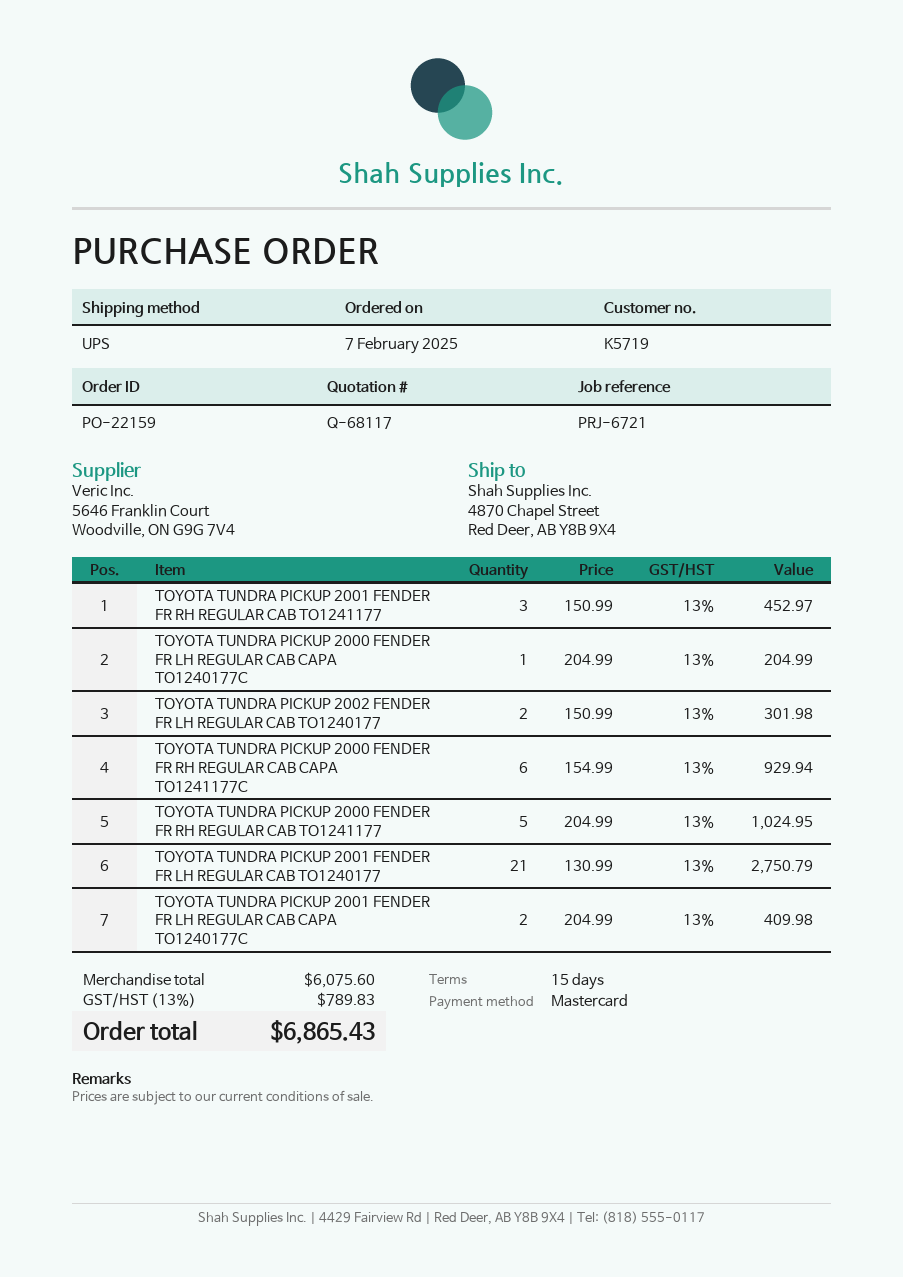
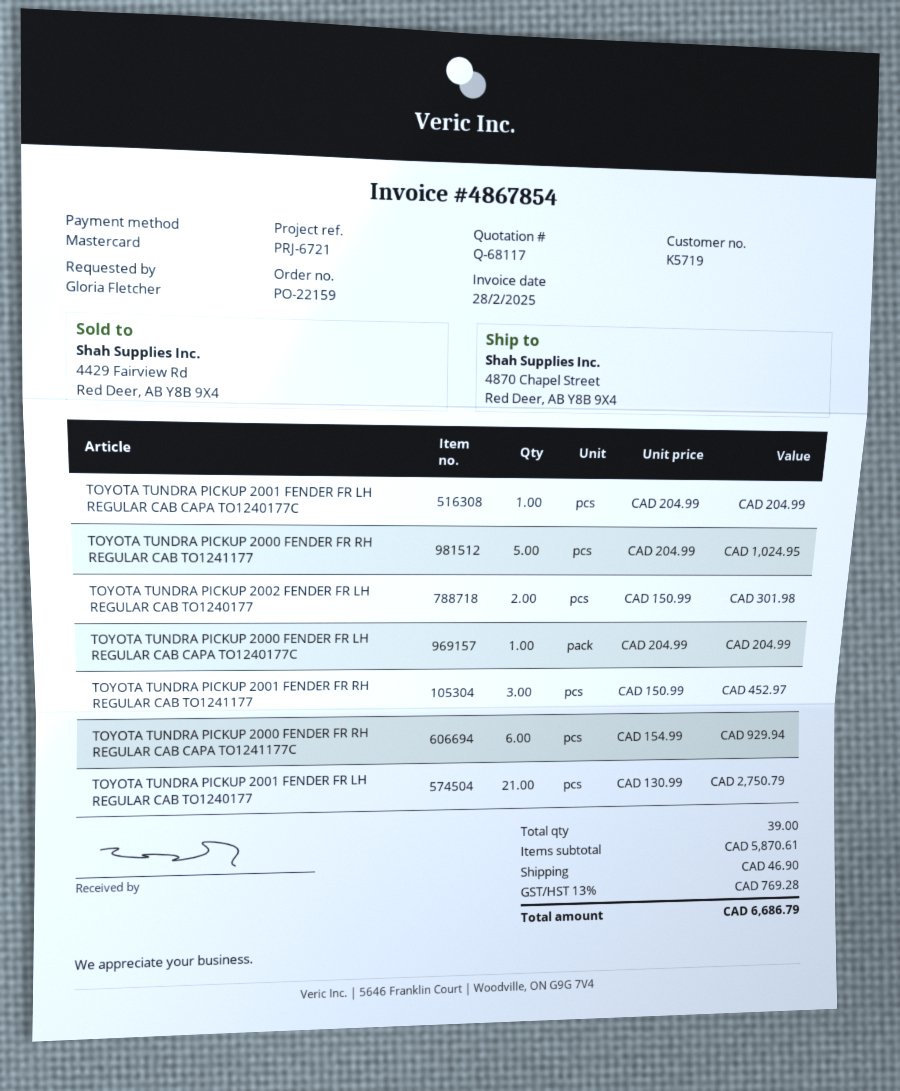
TOYOTA TUNDRA PICKUP 2001 FENDER FR LH REGULAR CAB CAPA TO1240177C: 2 x 204.99 = 409.98 -> 1 x 204.99 = 204.99
subtotal: 6075.60 -> 5870.61
shipping: none -> 46.90
tax: 13% = 789.83 -> 13% = 769.28
total: 6865.43 -> 6686.79

